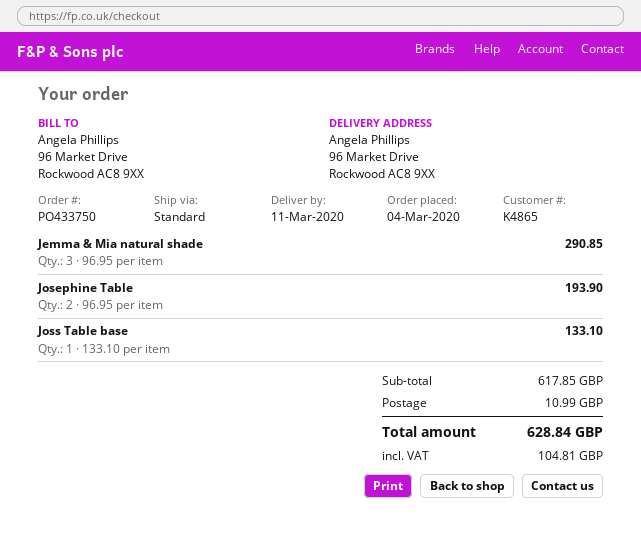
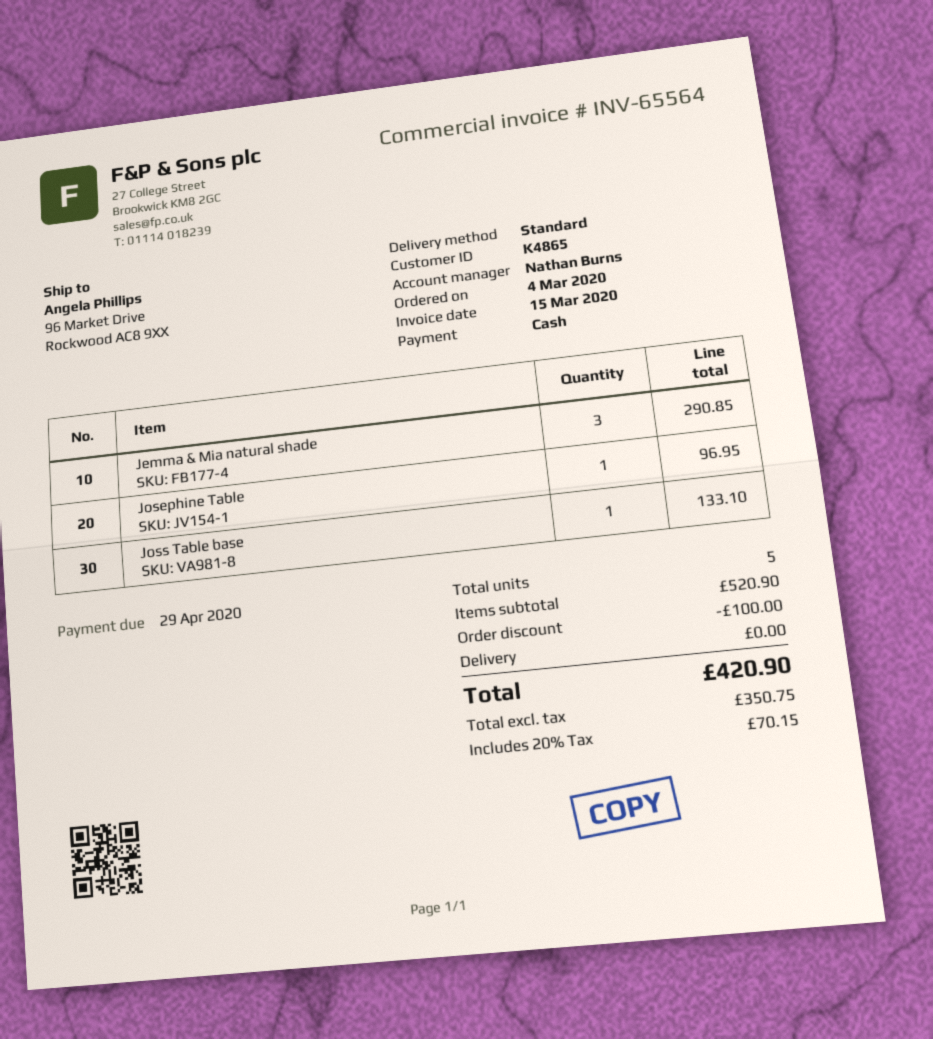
Josephine Table: 2 for 193.90 -> 1 for 96.95
subtotal: 617.85 -> 520.90
discount: none -> 100.00
shipping: 10.99 -> 0.00
tax: 104.81 -> 70.15
total: 628.84 -> 420.90

